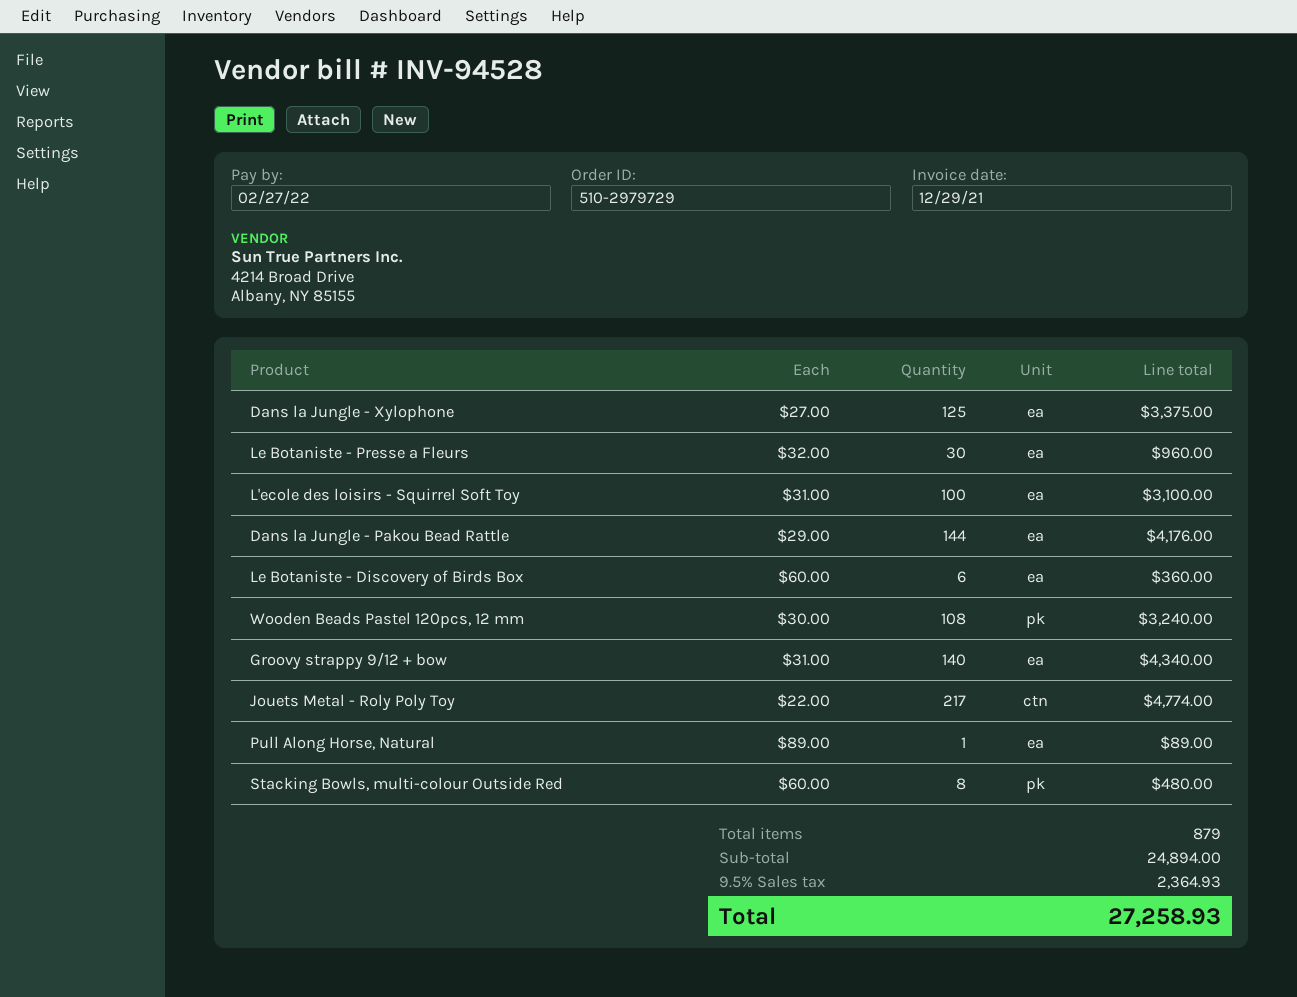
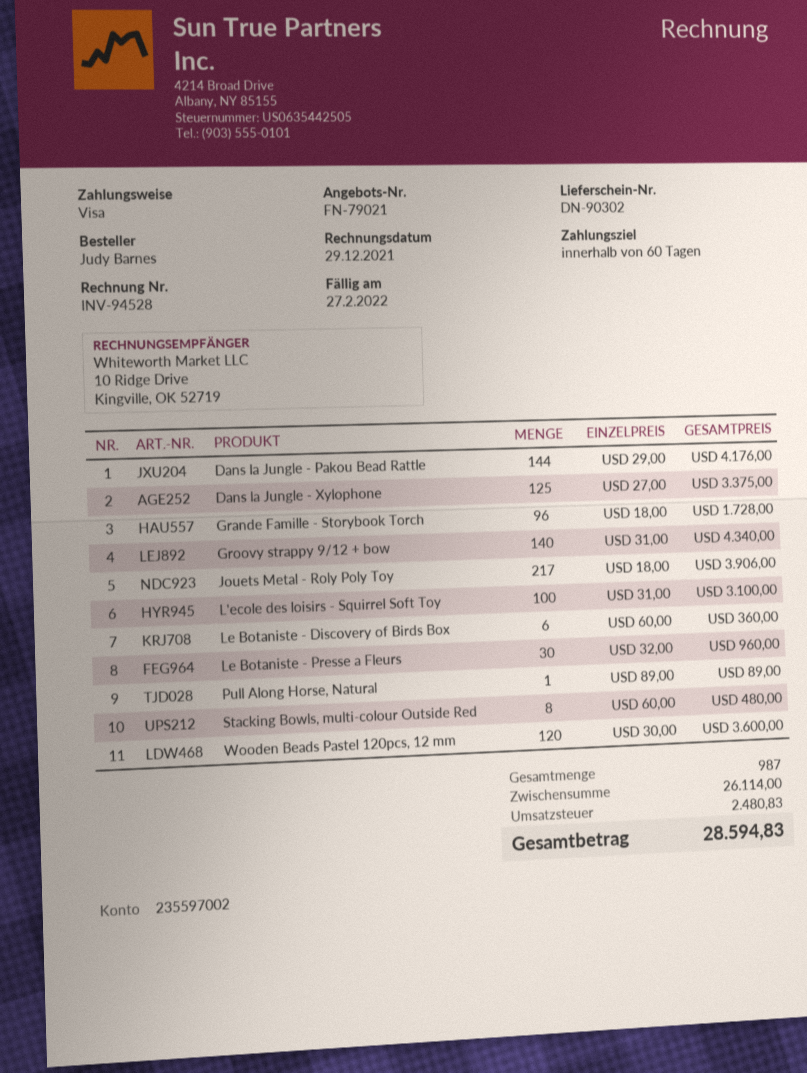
Wooden Beads Pastel 120pcs, 12 mm: 108 x 30.00 = 3240.00 -> 120 x 30.00 = 3600.00
Jouets Metal - Roly Poly Toy: 217 x 22.00 = 4774.00 -> 217 x 18.00 = 3906.00
Grande Famille - Storybook Torch: none -> 96 x 18.00 = 1728.00
total quantity: 879 -> 987
subtotal: 24894.00 -> 26114.00
tax: 2364.93 -> 2480.83
total: 27258.93 -> 28594.83

